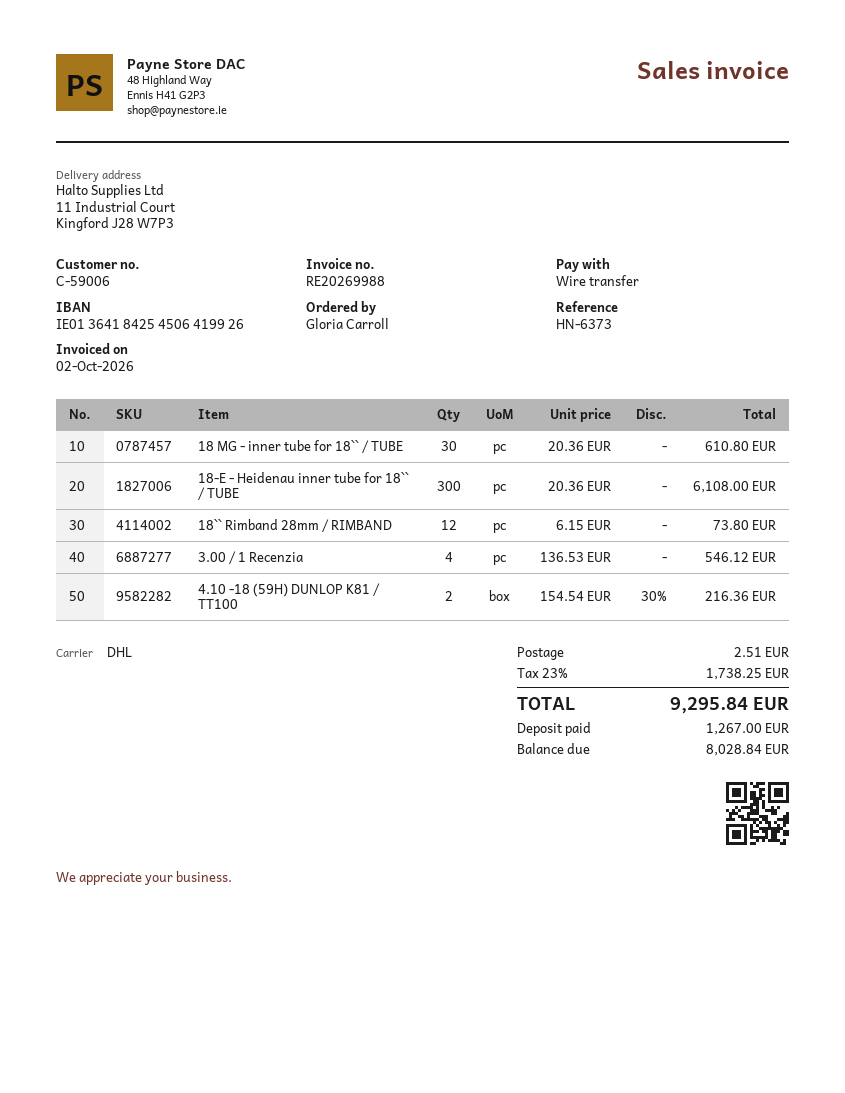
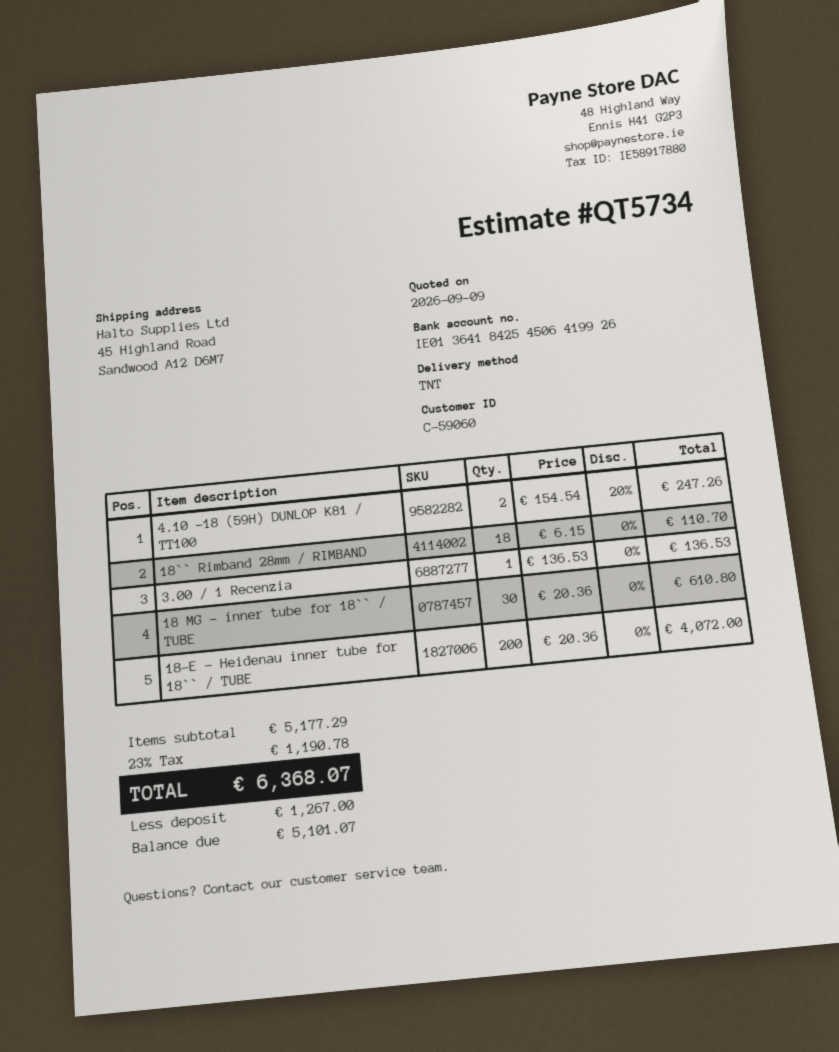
customer number: C-59006 -> C-59060
shipping method: DHL -> TNT
ship to: 11 Industrial Court, Kingford J28 W7P3 -> 45 Highland Road, Sandwood A12 D6M7
18-E - Heidenau inner tube for 18`` / TUBE: 300 x 20.36 = 6108.00 -> 200 x 20.36 = 4072.00
18`` Rimband 28mm / RIMBAND: 12 x 6.15 = 73.80 -> 18 x 6.15 = 110.70
3.00 / 1 Recenzia: 4 x 136.53 = 546.12 -> 1 x 136.53 = 136.53
4.10 -18 (59H) DUNLOP K81 / TT100: 2 x 154.54 - 30% = 216.36 -> 2 x 154.54 - 20% = 247.26
shipping: 2.51 -> none
tax: 23% = 1738.25 -> 23% = 1190.78
total: 9295.84 -> 6368.07
balance: 8028.84 -> 5101.07

